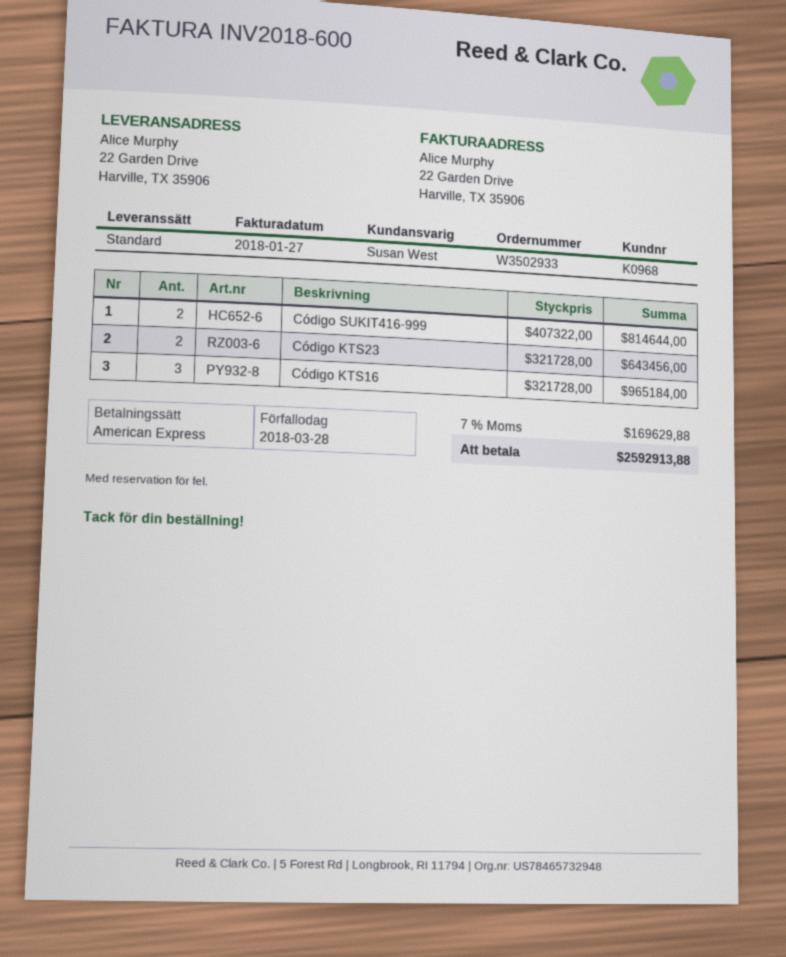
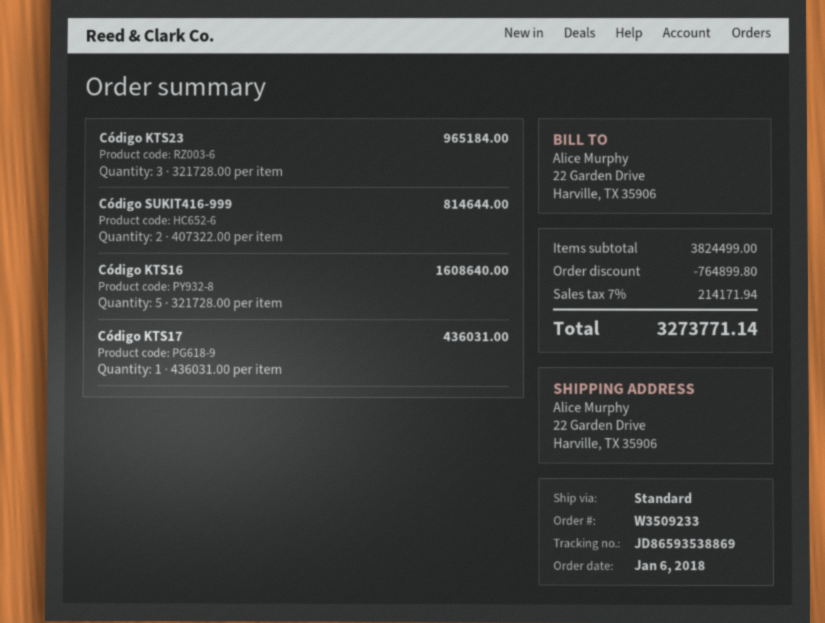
order number: W3502933 -> W3509233
Código KTS23: 2 x 321728.00 = 643456.00 -> 3 x 321728.00 = 965184.00
Código KTS16: 3 x 321728.00 = 965184.00 -> 5 x 321728.00 = 1608640.00
Código KTS17: none -> 1 x 436031.00 = 436031.00
discount: none -> 764899.80
tax: 7% = 169629.88 -> 7% = 214171.94
total: 2592913.88 -> 3273771.14

